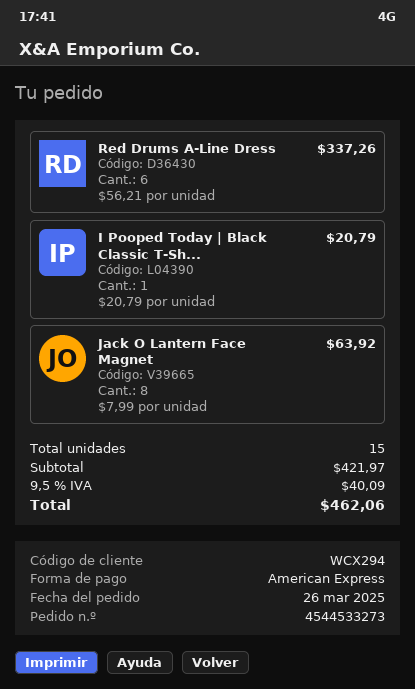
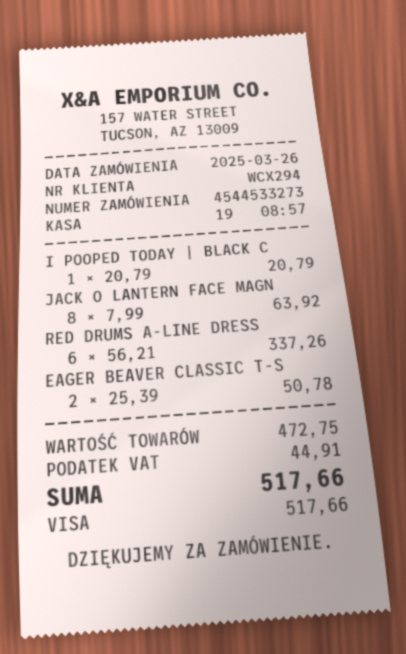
payment method: American Express -> Visa
EAGER BEAVER CLASSIC T-S: none -> 2 x 25.39 = 50.78
subtotal: 421.97 -> 472.75
tax: 40.09 -> 44.91
total: 462.06 -> 517.66

